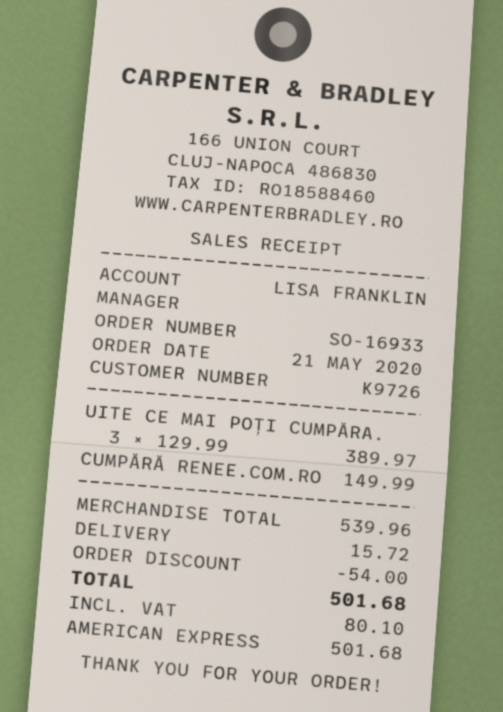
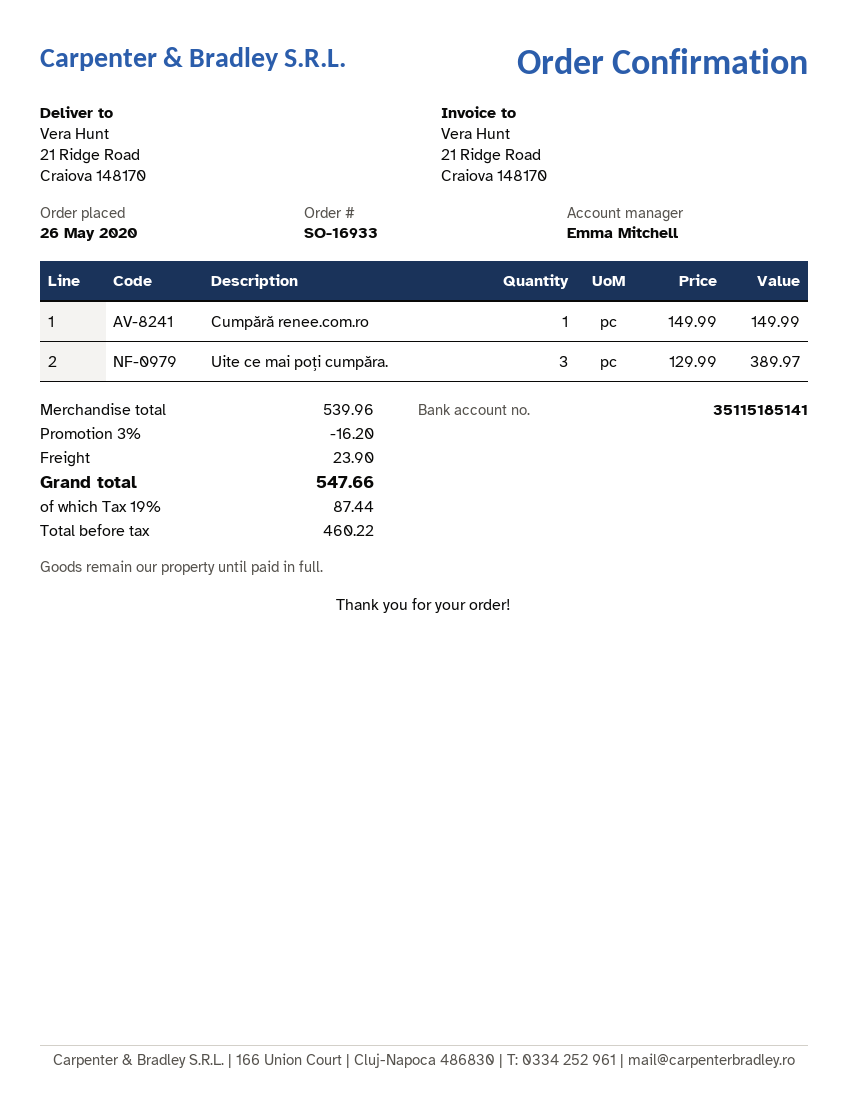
order date: 2020-05-21 -> 2020-05-26
sales rep: LISA FRANKLIN -> Emma Mitchell
discount: 54.00 -> 16.20
shipping: 15.72 -> 23.90
tax: 80.10 -> 87.44
total: 501.68 -> 547.66

